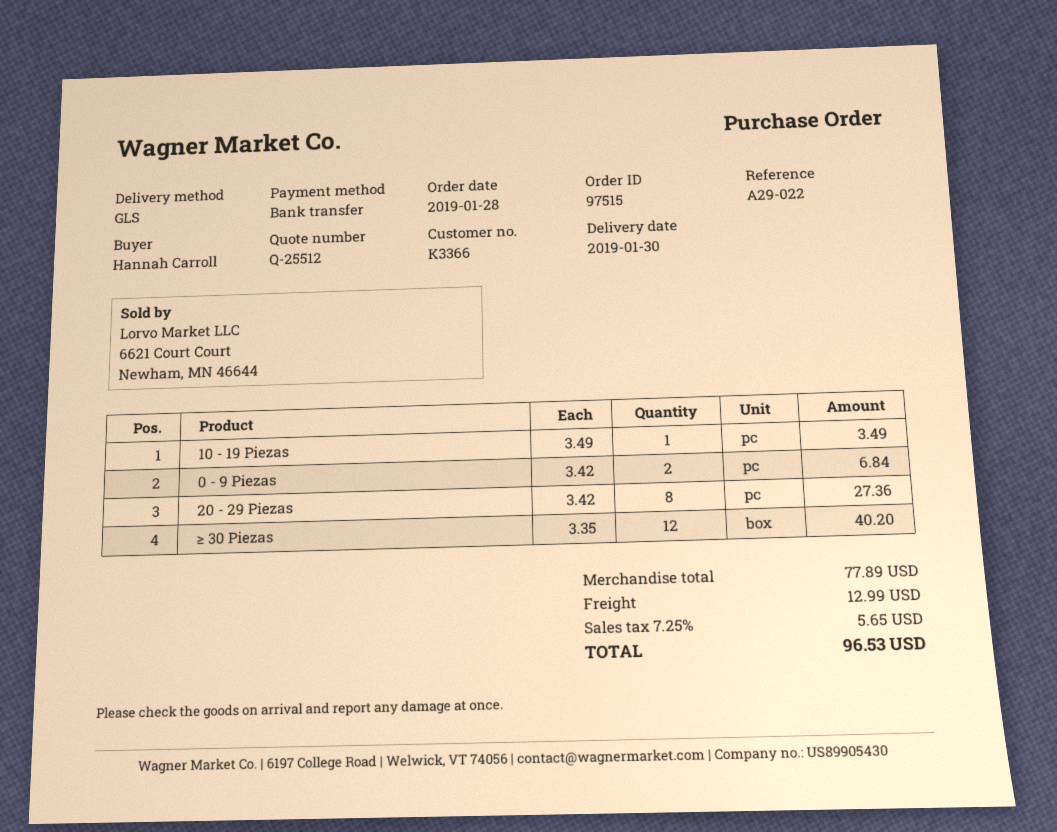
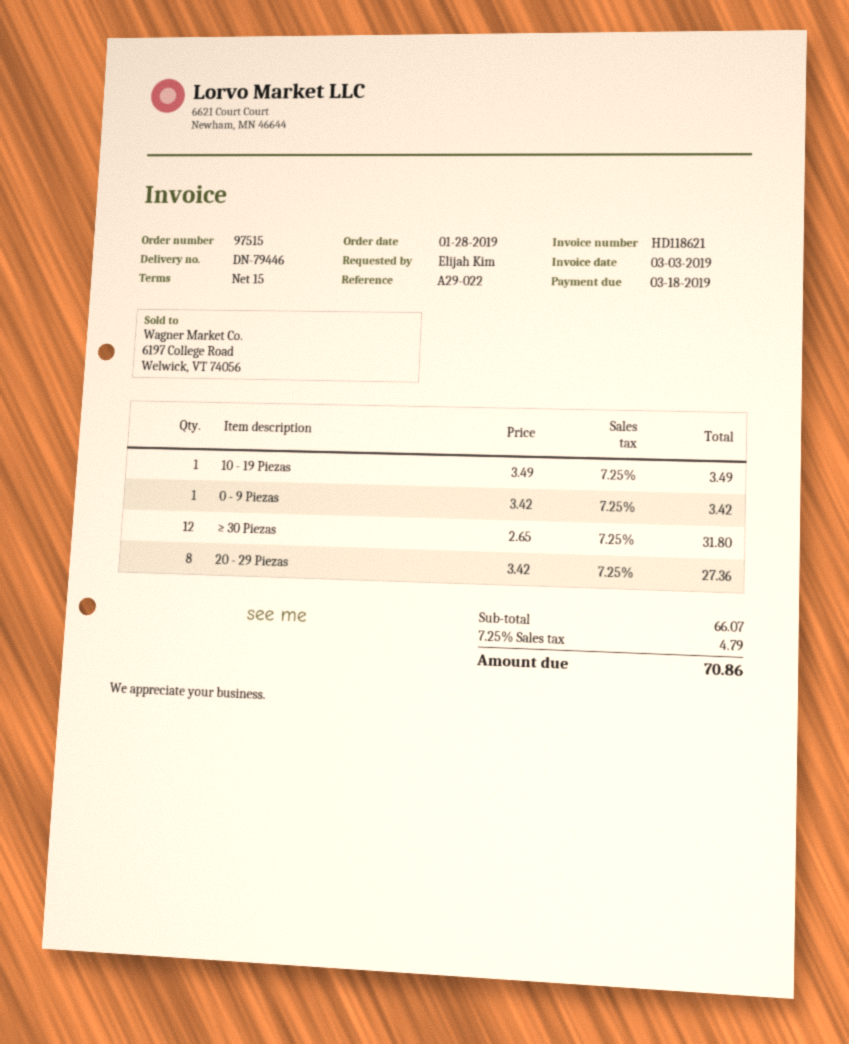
ordered by: Hannah Carroll -> Elijah Kim
0 - 9 Piezas: 2 x 3.42 = 6.84 -> 1 x 3.42 = 3.42
≥ 30 Piezas: 12 x 3.35 = 40.20 -> 12 x 2.65 = 31.80
subtotal: 77.89 -> 66.07
shipping: 12.99 -> none
tax: 7.25% = 5.65 -> 7.25% = 4.79
total: 96.53 -> 70.86

